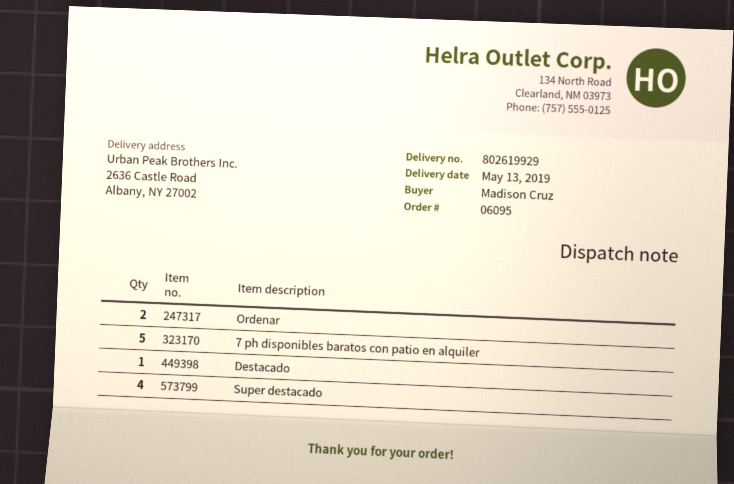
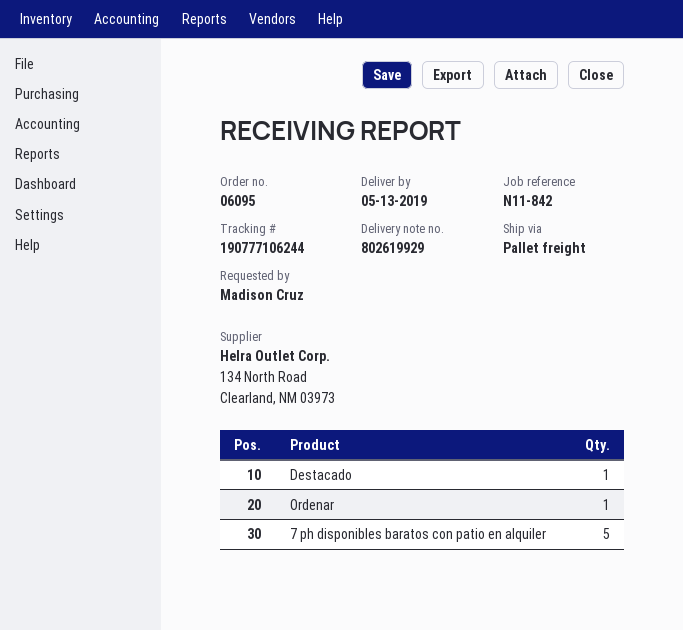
Ordenar: 2 -> 1
Super destacado: 4 -> none

